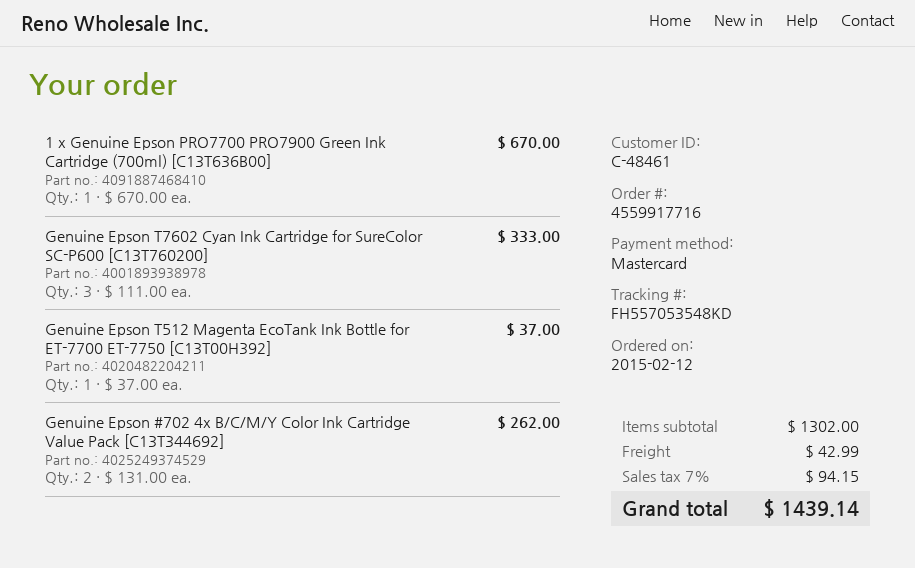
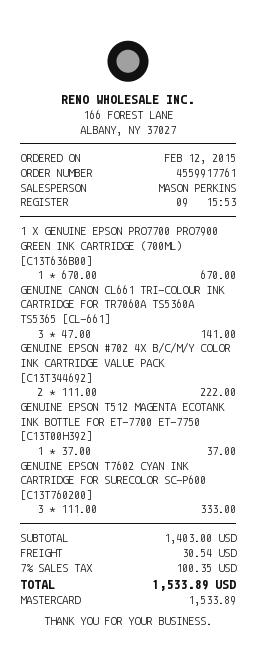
order number: 4559917716 -> 4559917761
Genuine Epson #702 4x B/C/M/Y Color Ink Cartridge Value Pack [C13T344692]: 2 x 131.00 = 262.00 -> 2 x 111.00 = 222.00
GENUINE CANON CL661 TRI-COLOUR INK CARTRIDGE FOR TR7060A TS5360A TS5365 [CL-661]: none -> 3 x 47.00 = 141.00
subtotal: 1302.00 -> 1403.00
shipping: 42.99 -> 30.54
tax: 7% = 94.15 -> 7% = 100.35
total: 1439.14 -> 1533.89

